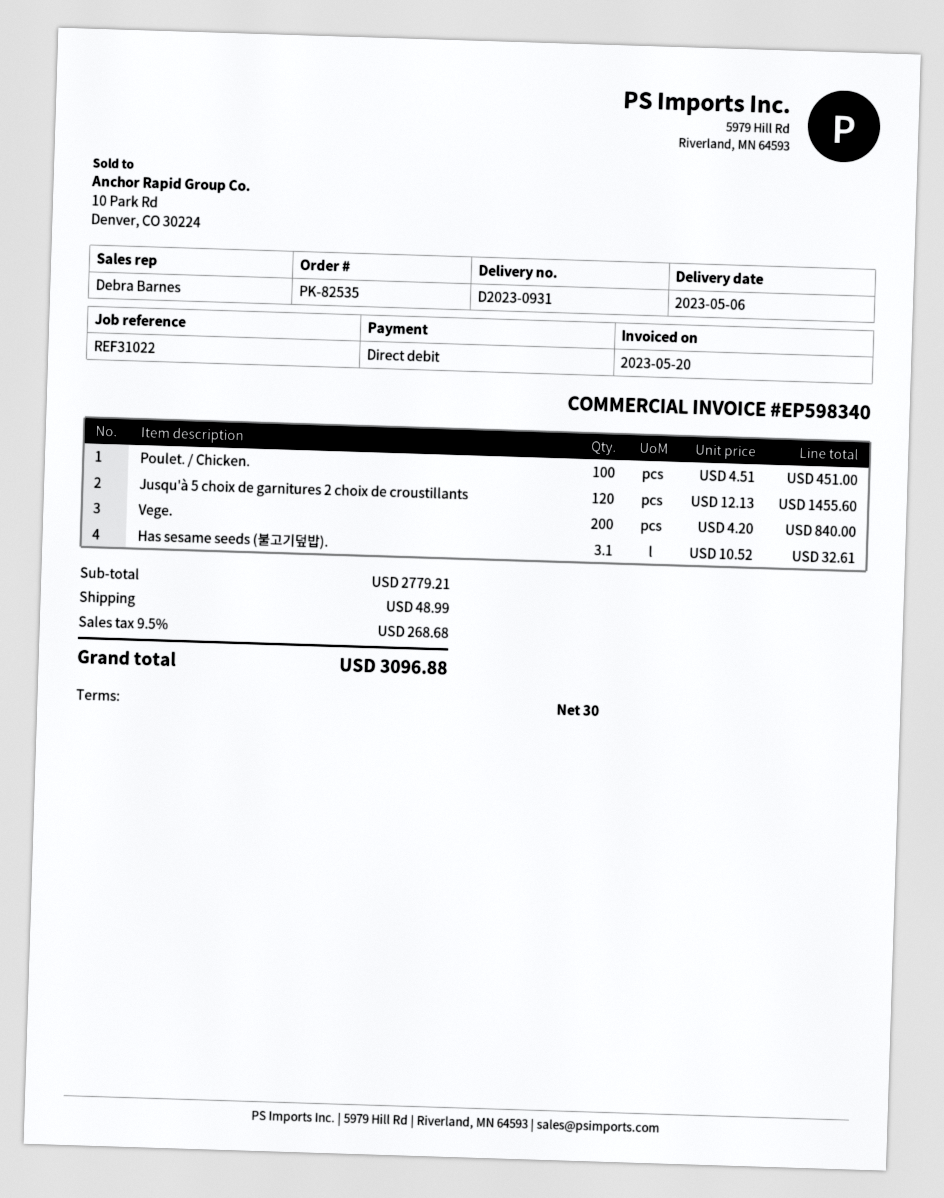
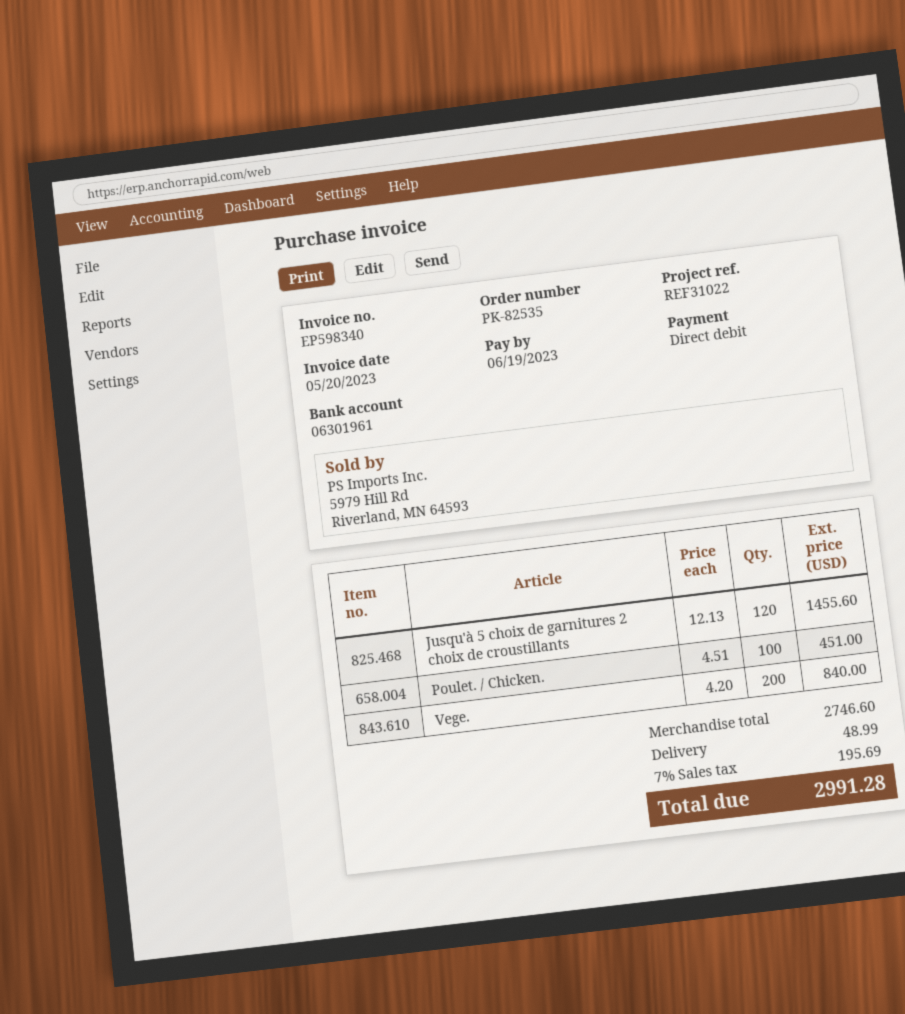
Has sesame seeds (불고기덮밥).: 3.1 x 10.52 = 32.61 -> none
subtotal: 2779.21 -> 2746.60
tax: 9.5% = 268.68 -> 7% = 195.69
total: 3096.88 -> 2991.28

